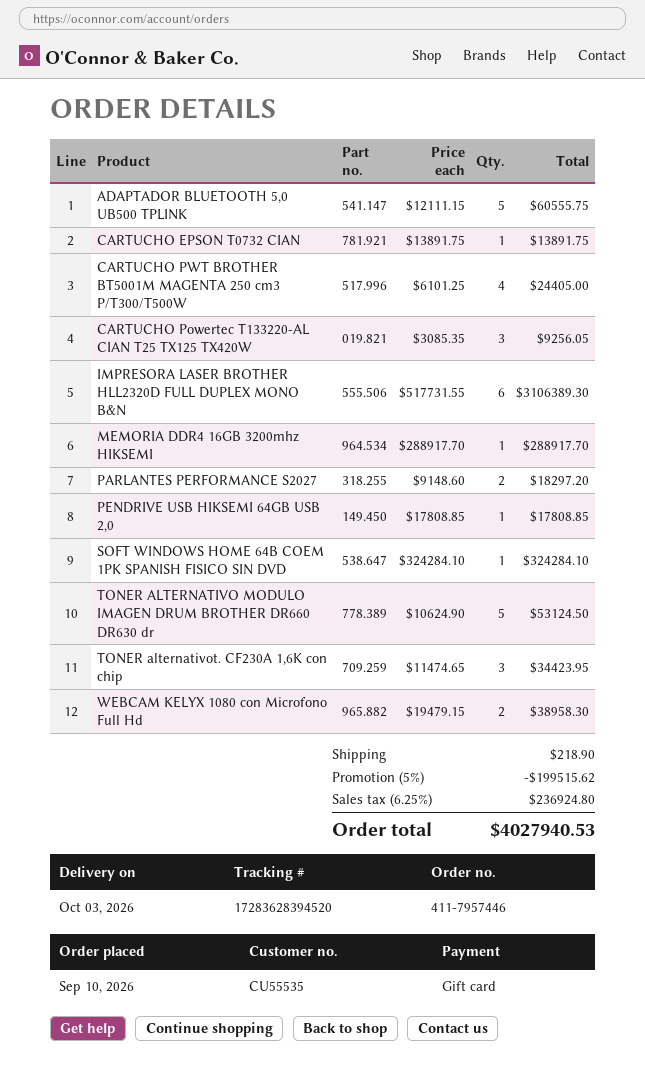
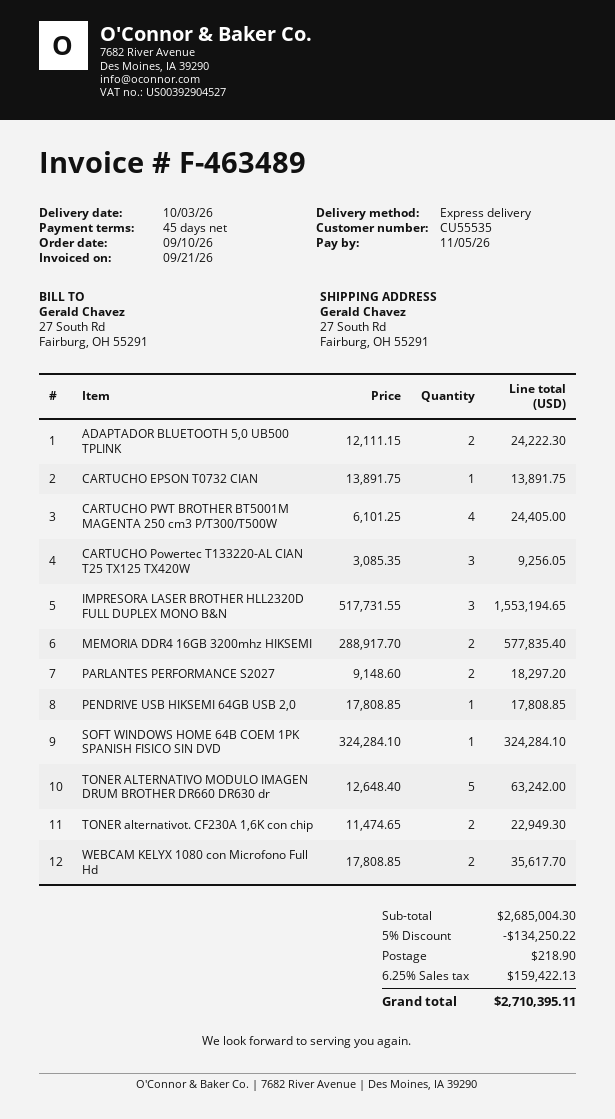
ADAPTADOR BLUETOOTH 5,0 UB500 TPLINK: 5 x 12111.15 = 60555.75 -> 2 x 12111.15 = 24222.30
IMPRESORA LASER BROTHER HLL2320D FULL DUPLEX MONO B&N: 6 x 517731.55 = 3106389.30 -> 3 x 517731.55 = 1553194.65
MEMORIA DDR4 16GB 3200mhz HIKSEMI: 1 x 288917.70 = 288917.70 -> 2 x 288917.70 = 577835.40
TONER ALTERNATIVO MODULO IMAGEN DRUM BROTHER DR660 DR630 dr: 5 x 10624.90 = 53124.50 -> 5 x 12648.40 = 63242.00
TONER alternativot. CF230A 1,6K con chip: 3 x 11474.65 = 34423.95 -> 2 x 11474.65 = 22949.30
WEBCAM KELYX 1080 con Microfono Full Hd: 2 x 19479.15 = 38958.30 -> 2 x 17808.85 = 35617.70
discount: 5% = 199515.62 -> 5% = 134250.22
tax: 6.25% = 236924.80 -> 6.25% = 159422.13
total: 4027940.53 -> 2710395.11

